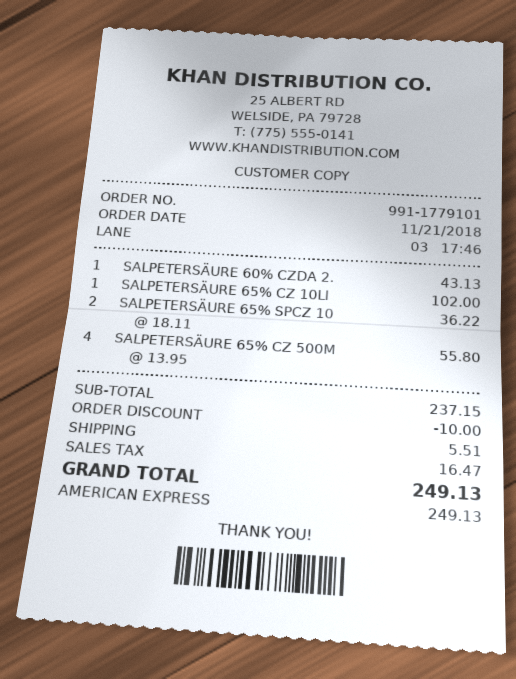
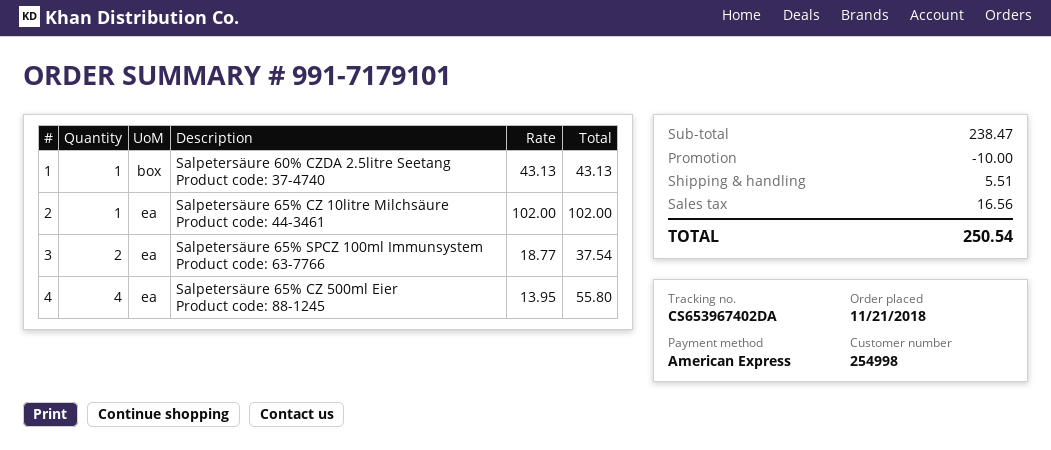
order number: 991-1779101 -> 991-7179101
SALPETERSÄURE 65% SPCZ 10: 2 x 18.11 = 36.22 -> 2 x 18.77 = 37.54
subtotal: 237.15 -> 238.47
tax: 16.47 -> 16.56
total: 249.13 -> 250.54

